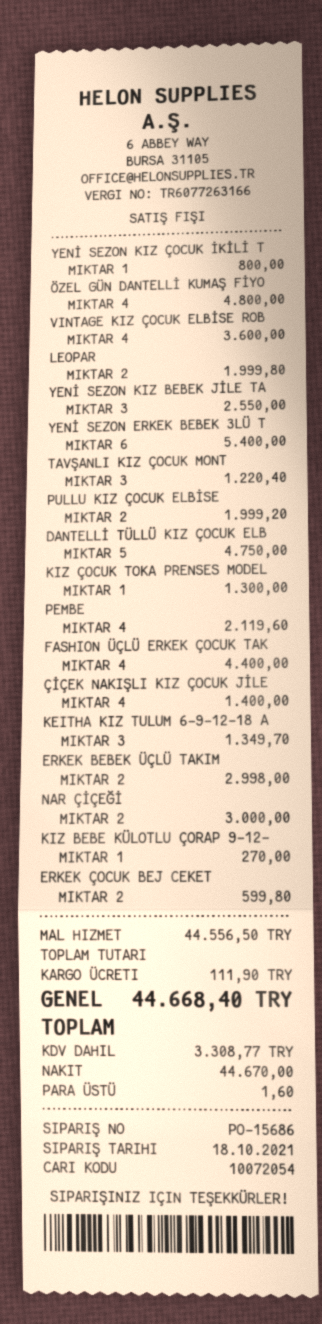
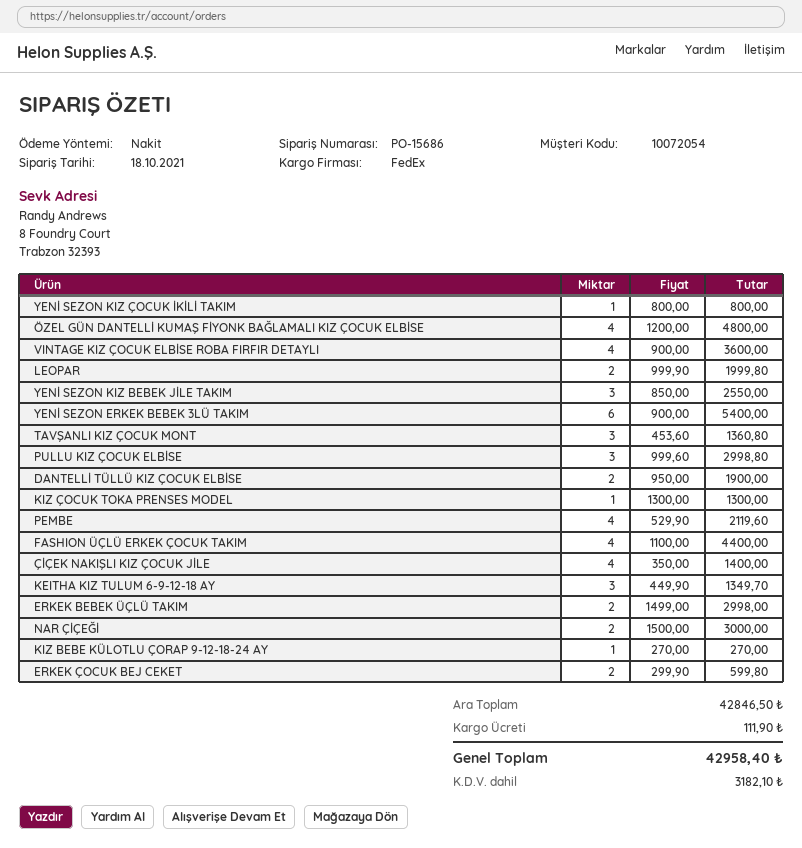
TAVŞANLI KIZ ÇOCUK MONT: 3 for 1220.40 -> 3 for 1360.80
PULLU KIZ ÇOCUK ELBİSE: 2 for 1999.20 -> 3 for 2998.80
DANTELLİ TÜLLÜ KIZ ÇOCUK ELB: 5 for 4750.00 -> 2 for 1900.00
subtotal: 44556.50 -> 42846.50
tax: 3308.77 -> 3182.10
total: 44668.40 -> 42958.40

